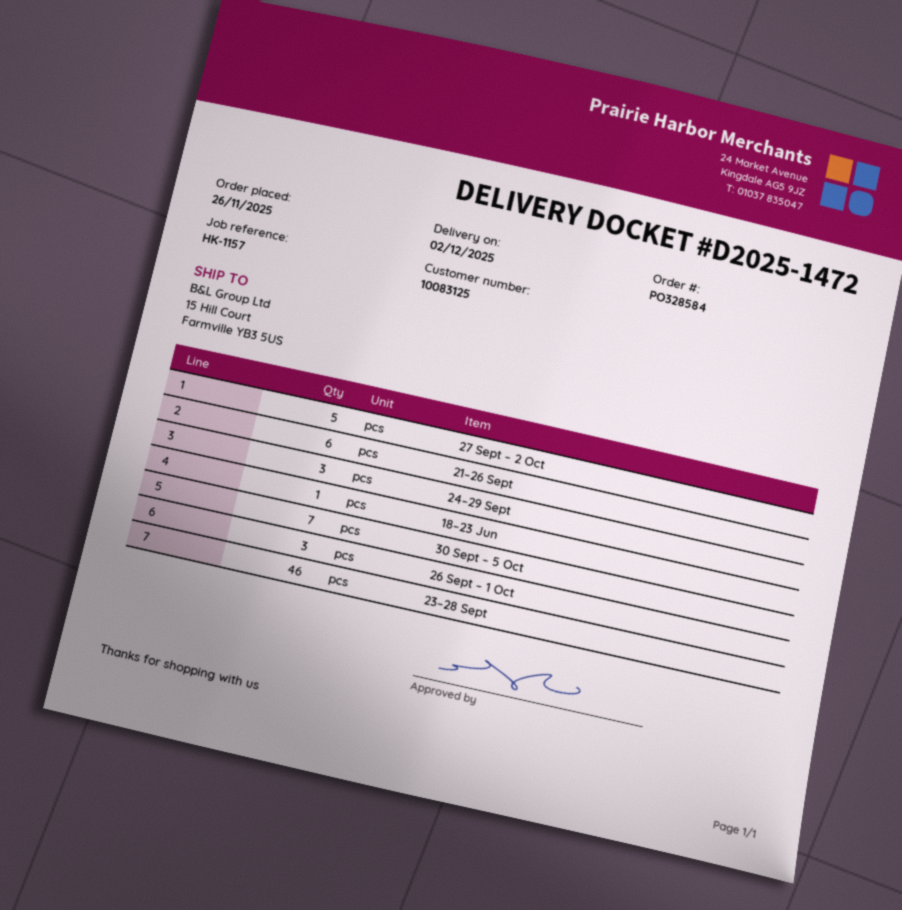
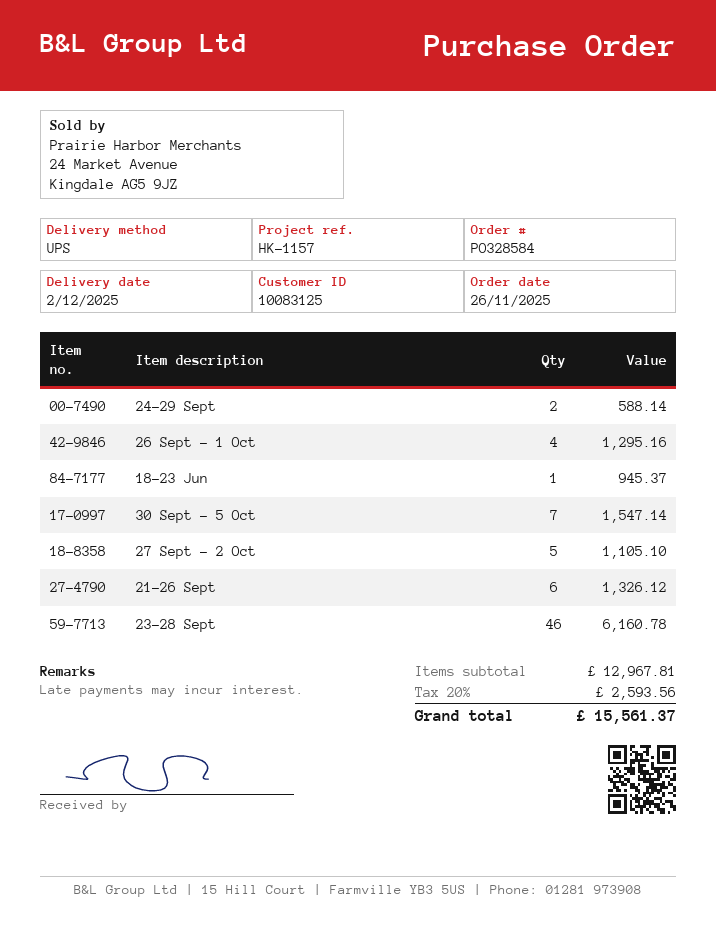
24–29 Sept: 3 -> 2
26 Sept – 1 Oct: 3 -> 4

